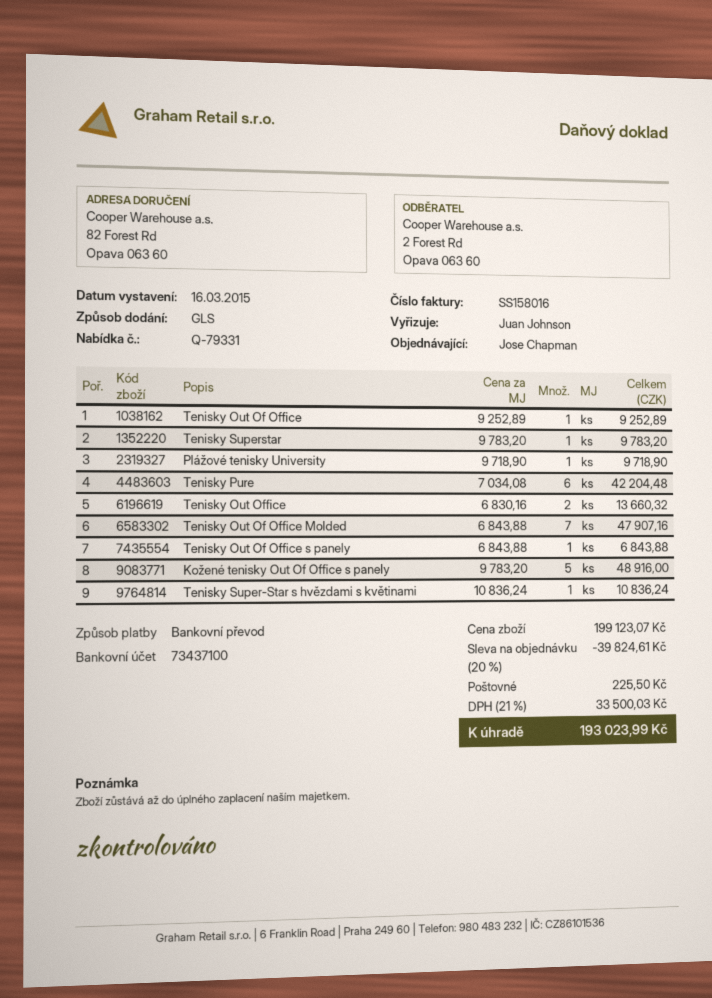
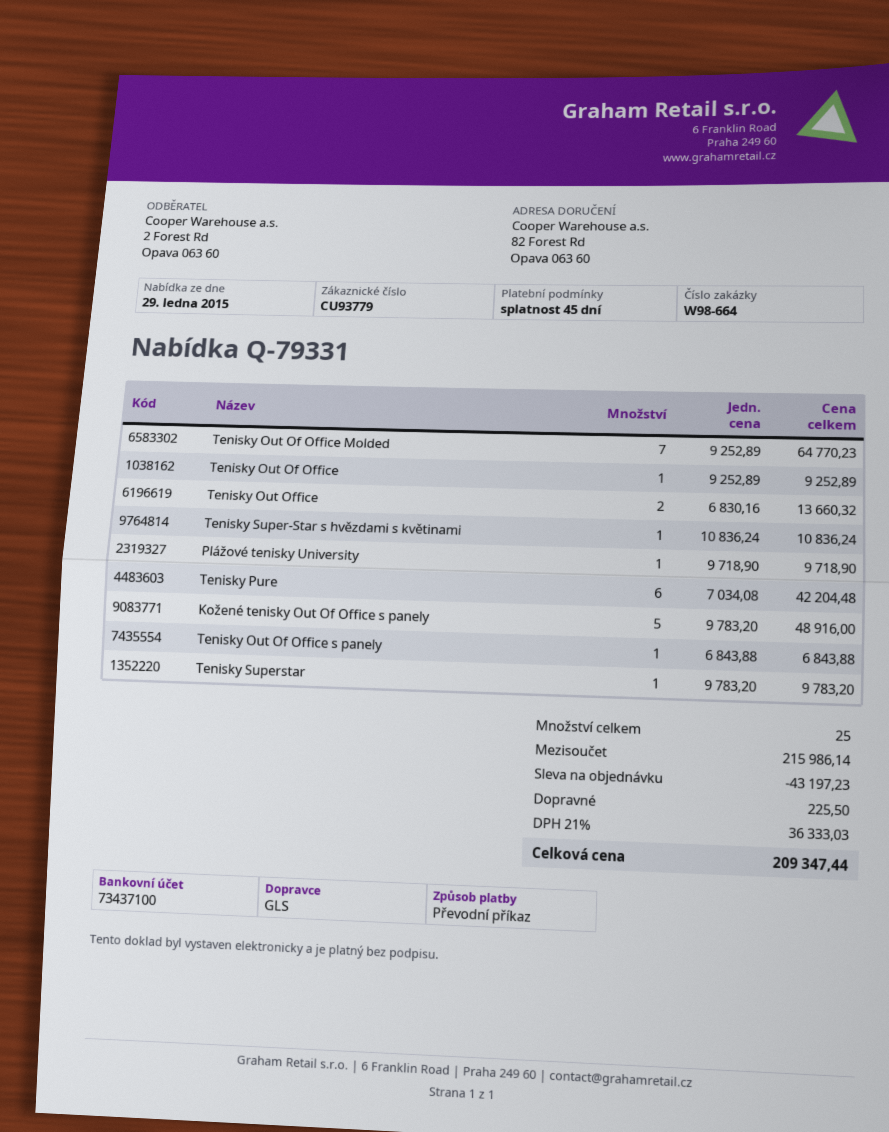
Tenisky Out Of Office Molded: 7 x 6843.88 = 47907.16 -> 7 x 9252.89 = 64770.23
subtotal: 199123.07 -> 215986.14
discount: 39824.61 -> 43197.23
tax: 21% = 33500.03 -> 21% = 36333.03
total: 193023.99 -> 209347.44

